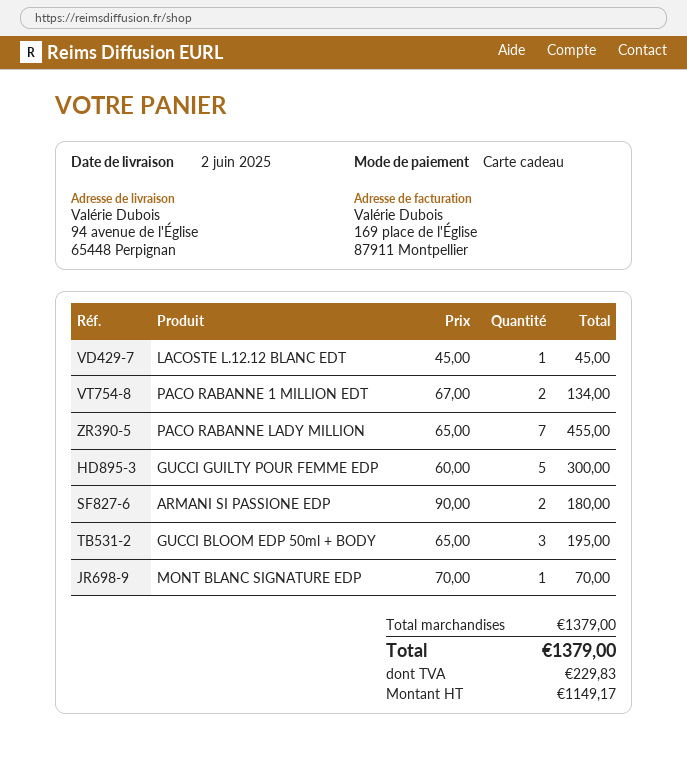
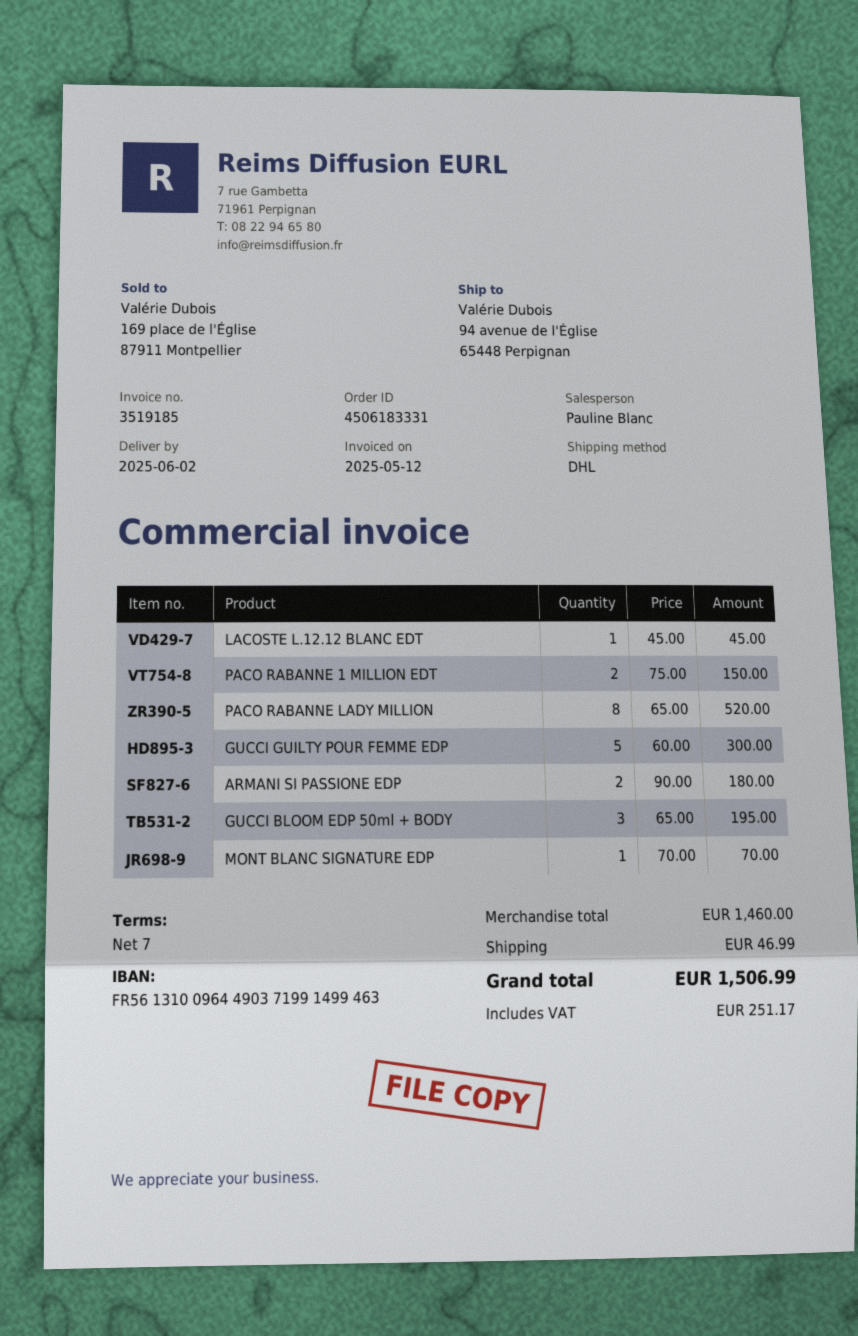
PACO RABANNE 1 MILLION EDT: 2 x 67.00 = 134.00 -> 2 x 75.00 = 150.00
PACO RABANNE LADY MILLION: 7 x 65.00 = 455.00 -> 8 x 65.00 = 520.00
subtotal: 1379.00 -> 1460.00
shipping: none -> 46.99
tax: 229.83 -> 251.17
total: 1379.00 -> 1506.99

